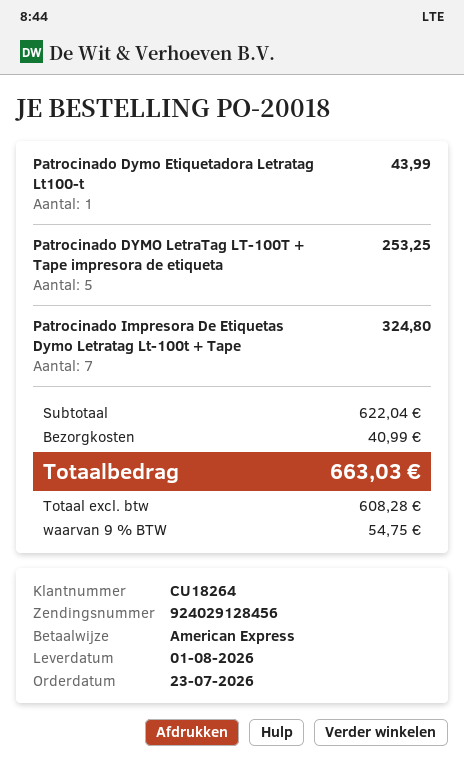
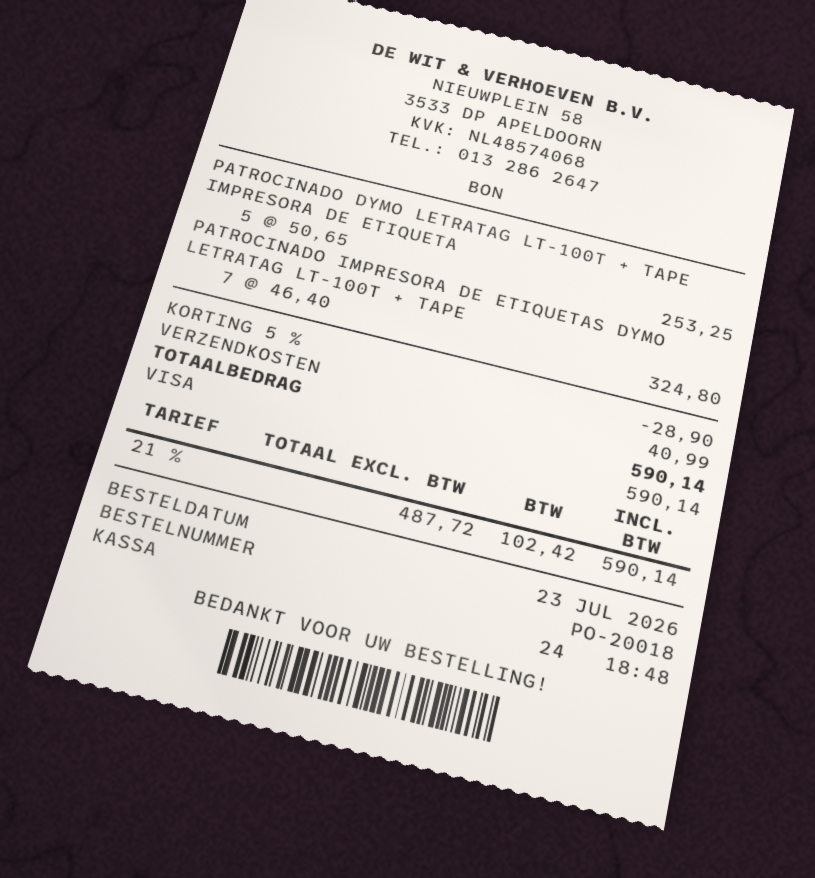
payment method: American Express -> Visa
Patrocinado Dymo Etiquetadora Letratag Lt100-t: 1 for 43.99 -> none
discount: none -> 5% = 28.90
net: 608.28 -> 487.72
tax: 9% = 54.75 -> 21% = 102.42
total: 663.03 -> 590.14

